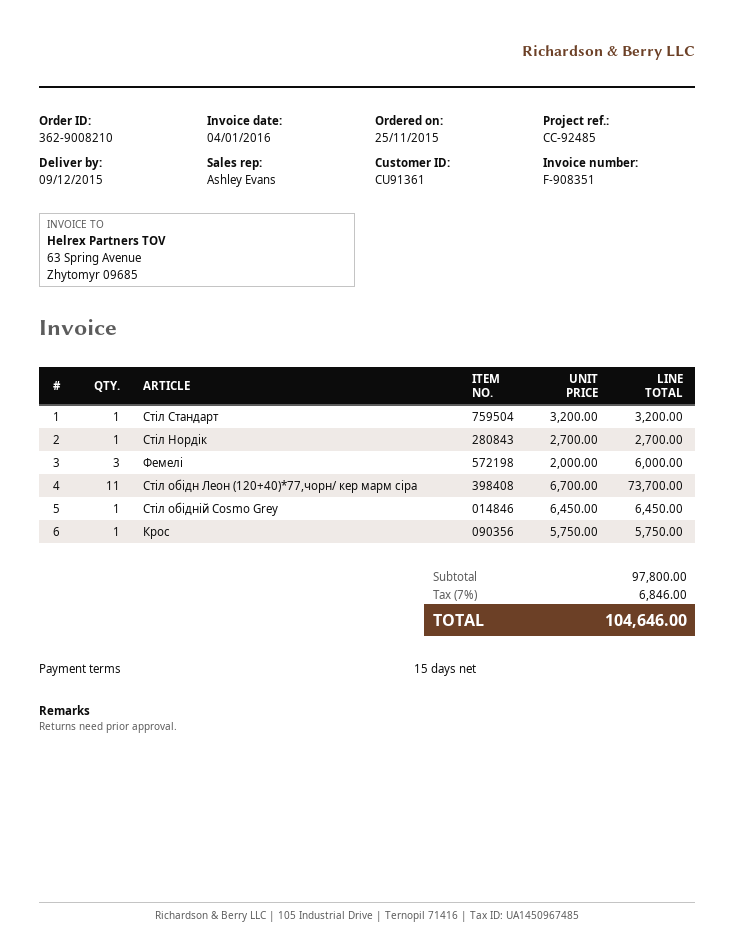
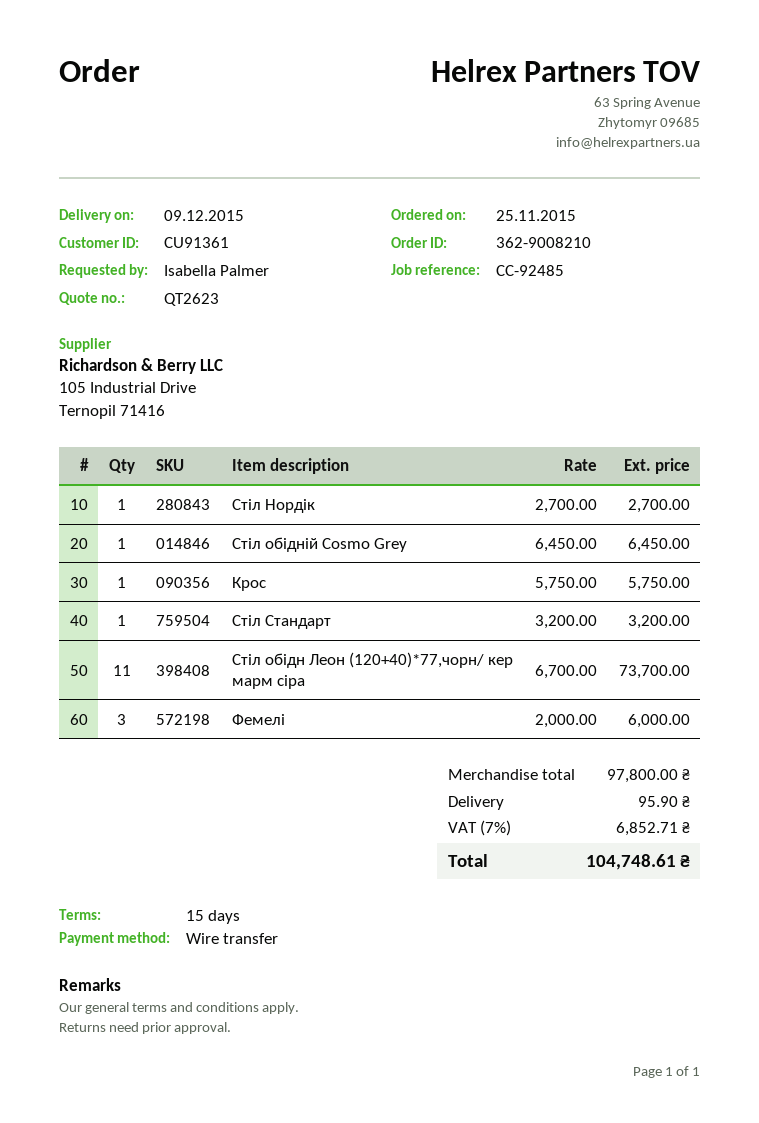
shipping: none -> 95.90
tax: 7% = 6846.00 -> 7% = 6852.71
total: 104646.00 -> 104748.61

